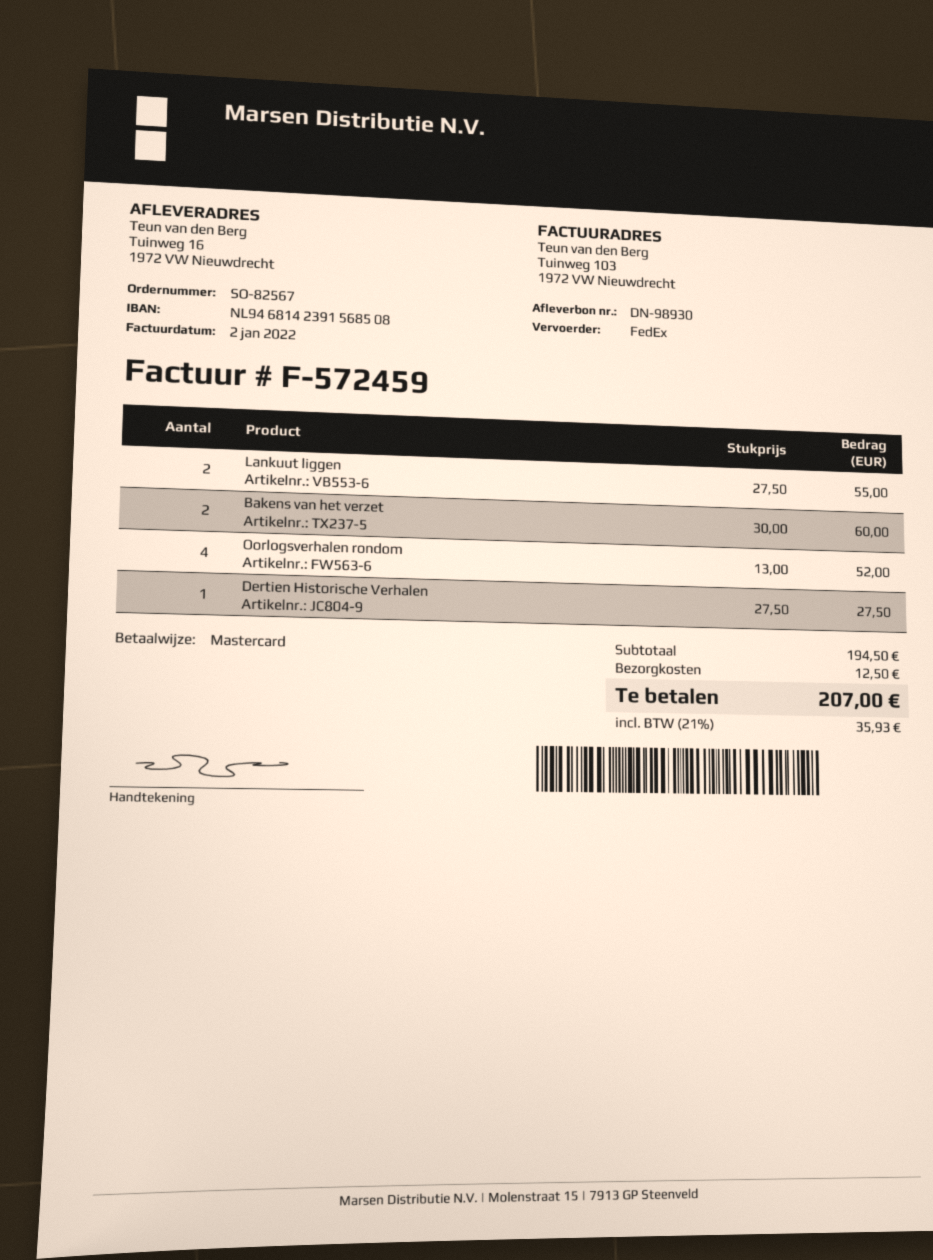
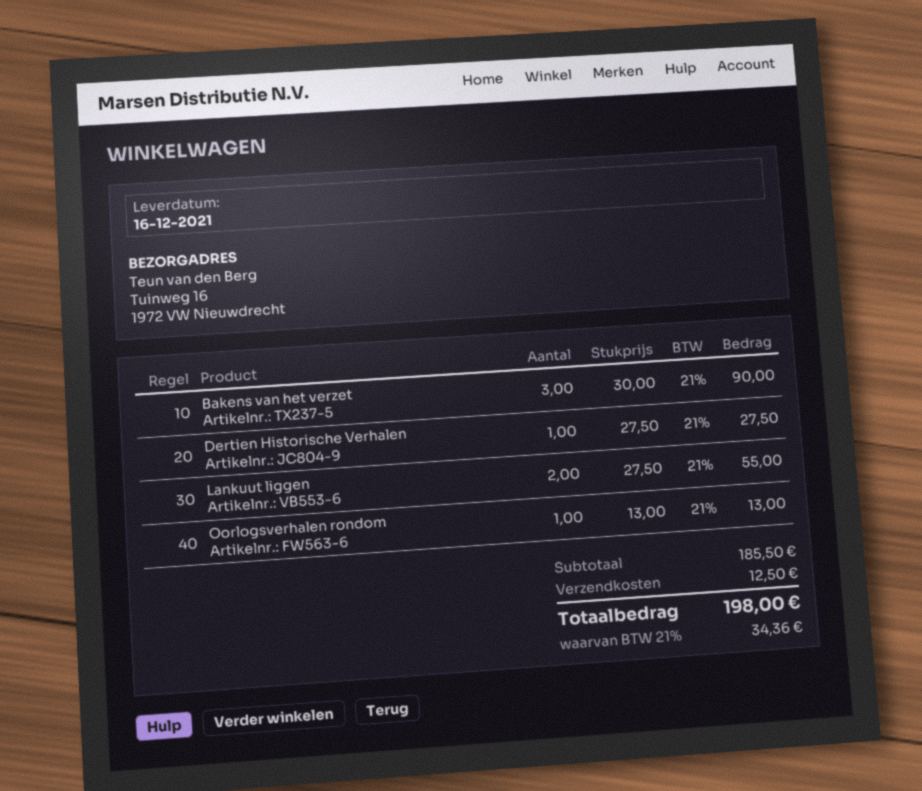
Bakens van het verzet: 2 x 30.00 = 60.00 -> 3 x 30.00 = 90.00
Oorlogsverhalen rondom: 4 x 13.00 = 52.00 -> 1 x 13.00 = 13.00
subtotal: 194.50 -> 185.50
tax: 21% = 35.93 -> 21% = 34.36
total: 207.00 -> 198.00

